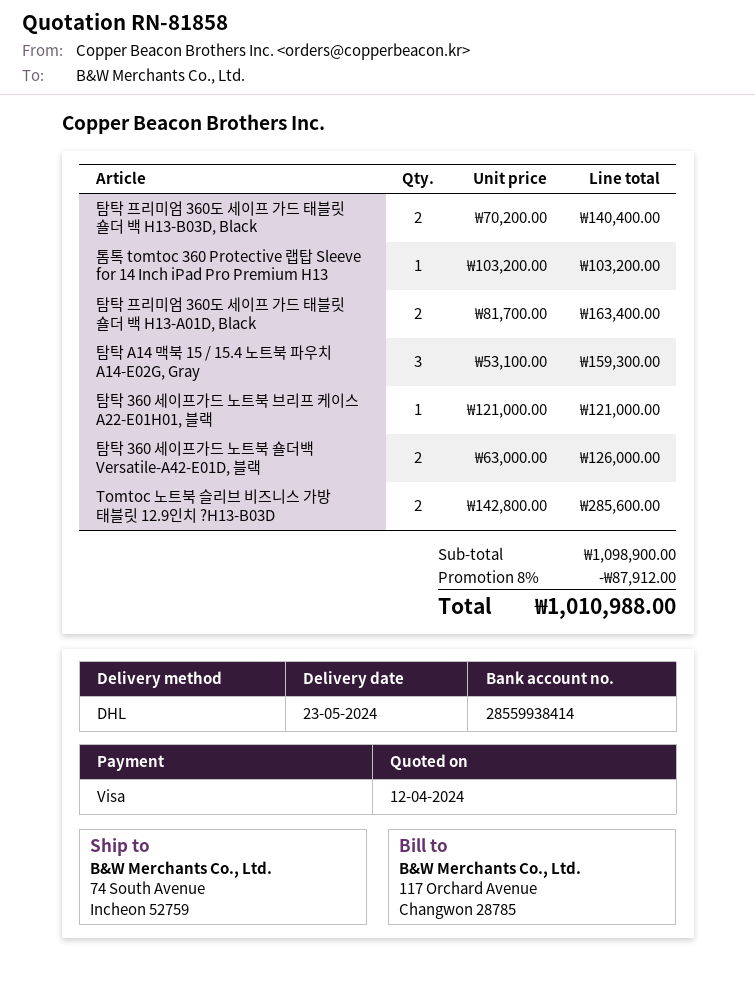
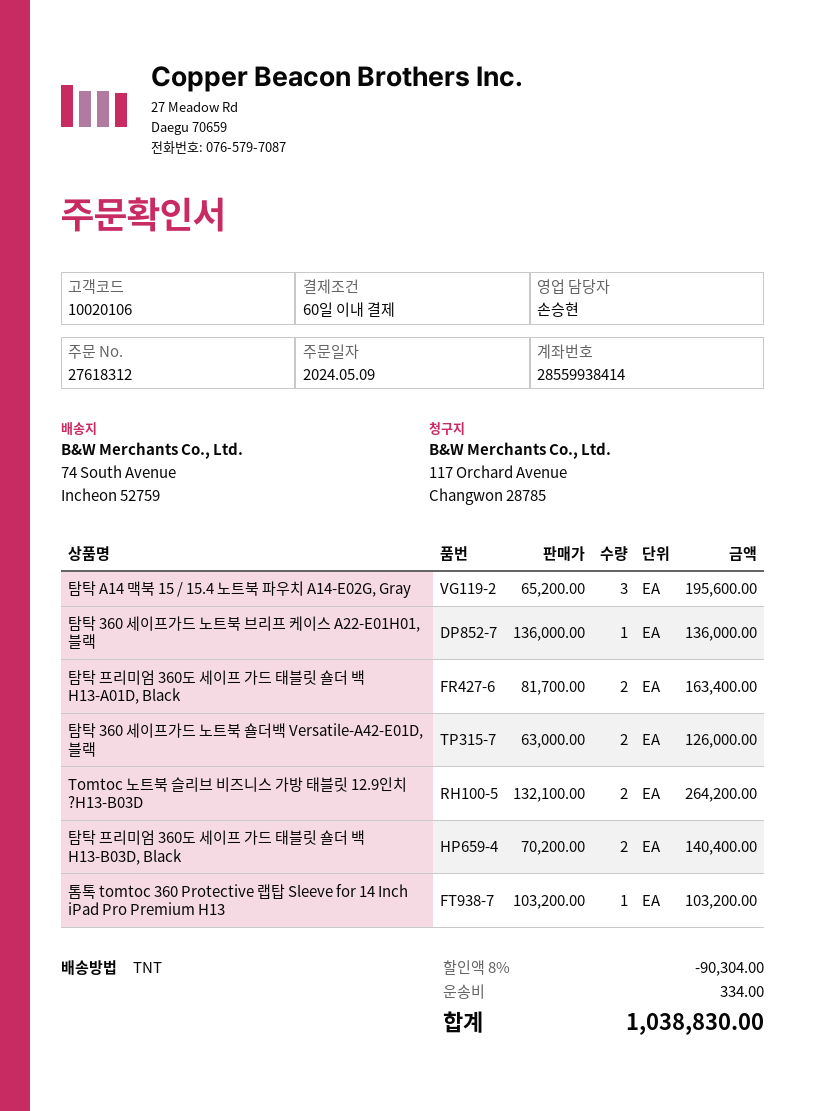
shipping method: DHL -> TNT
탐탁 A14 맥북 15 / 15.4 노트북 파우치 A14-E02G, Gray: 3 x 53100.00 = 159300.00 -> 3 x 65200.00 = 195600.00
탐탁 360 세이프가드 노트북 브리프 케이스 A22-E01H01, 블랙: 1 x 121000.00 = 121000.00 -> 1 x 136000.00 = 136000.00
Tomtoc 노트북 슬리브 비즈니스 가방 태블릿 12.9인치 ?H13-B03D: 2 x 142800.00 = 285600.00 -> 2 x 132100.00 = 264200.00
discount: 8% = 87912.00 -> 8% = 90304.00
shipping: none -> 334.00
total: 1010988.00 -> 1038830.00

